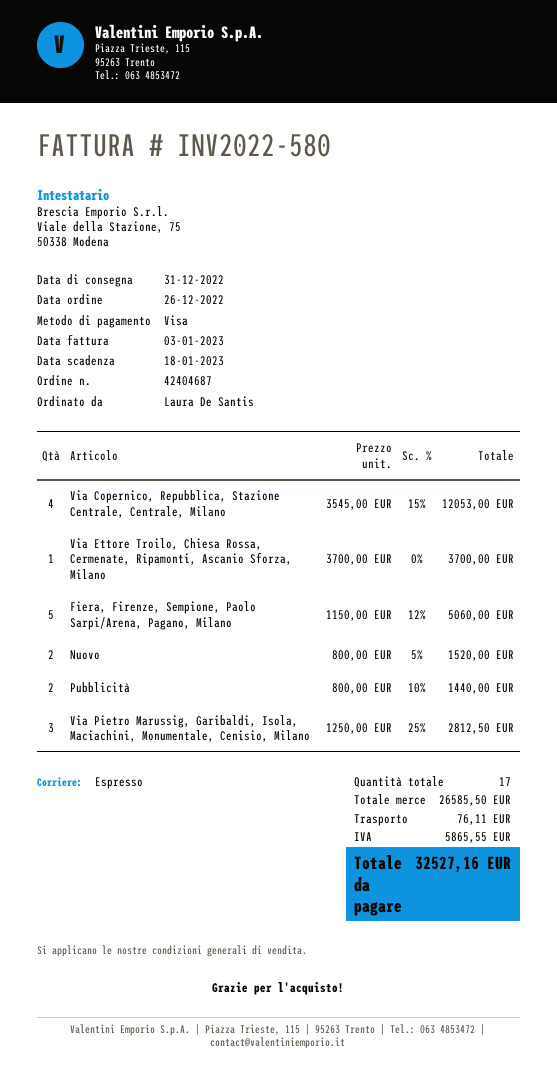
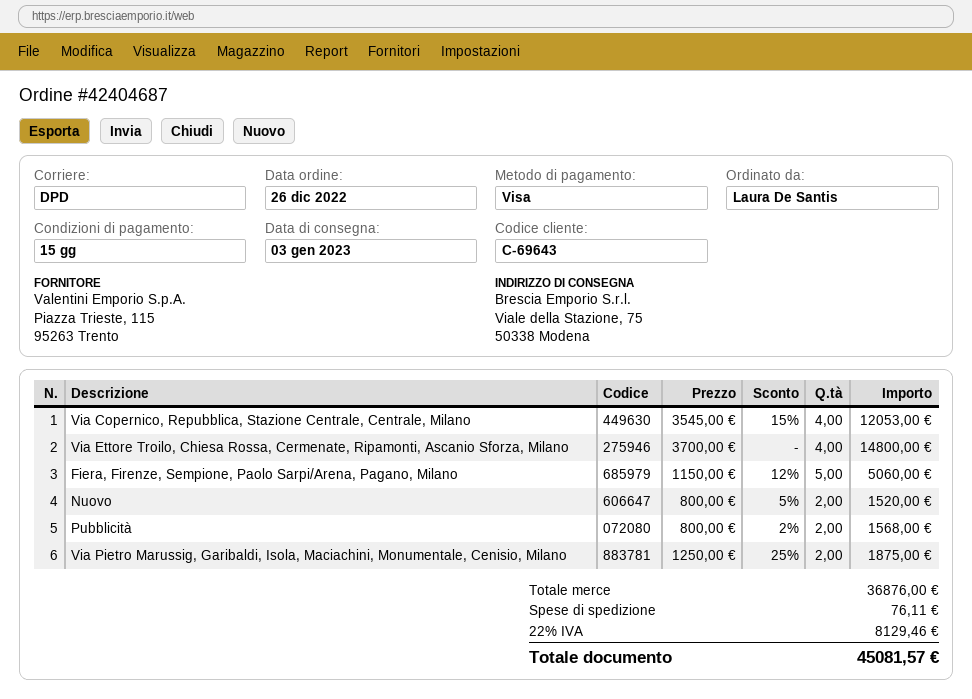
delivery date: 2022-12-31 -> 2023-01-03
shipping method: express -> DPD
Via Ettore Troilo, Chiesa Rossa, Cermenate, Ripamonti, Ascanio Sforza, Milano: 1 x 3700.00 = 3700.00 -> 4 x 3700.00 = 14800.00
Pubblicità: 2 x 800.00 - 10% = 1440.00 -> 2 x 800.00 - 2% = 1568.00
Via Pietro Marussig, Garibaldi, Isola, Maciachini, Monumentale, Cenisio, Milano: 3 x 1250.00 - 25% = 2812.50 -> 2 x 1250.00 - 25% = 1875.00
subtotal: 26585.50 -> 36876.00
tax: 5865.55 -> 8129.46
total: 32527.16 -> 45081.57

